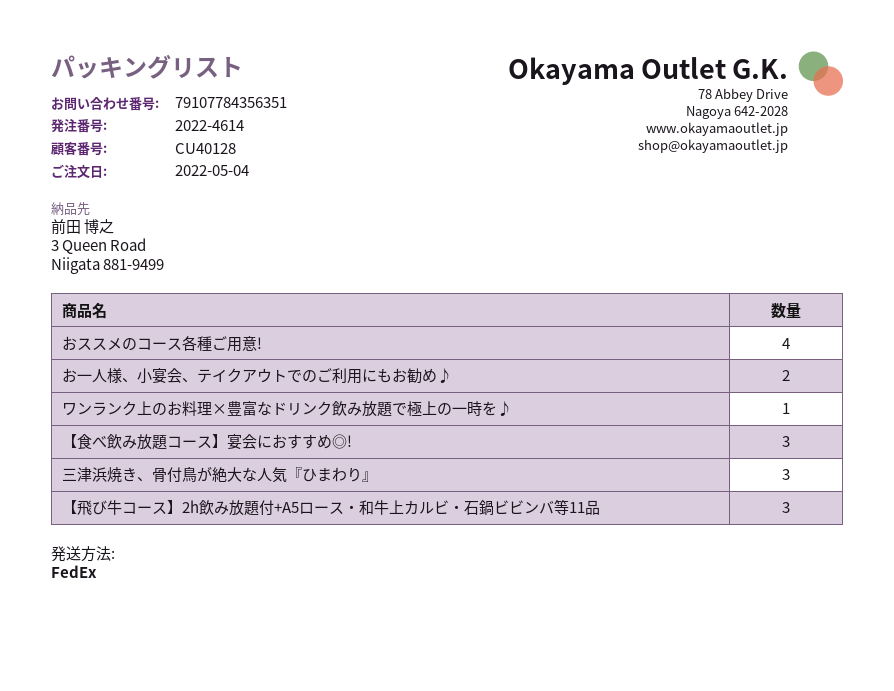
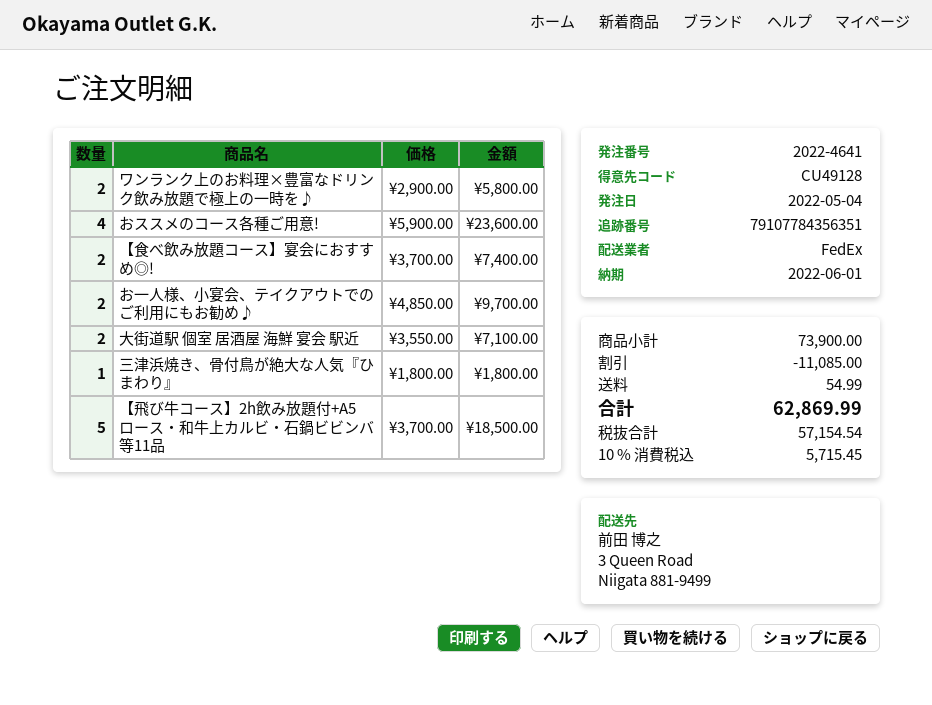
order number: 2022-4614 -> 2022-4641
customer number: CU40128 -> CU49128
ワンランク上のお料理×豊富なドリンク飲み放題で極上の一時を♪: 1 -> 2
【食べ飲み放題コース】宴会におすすめ◎!: 3 -> 2
三津浜焼き、骨付鳥が絶大な人気『ひまわり』: 3 -> 1
【飛び牛コース】2h飲み放題付+A5ロース・和牛上カルビ・石鍋ビビンバ等11品: 3 -> 5
大街道駅 個室 居酒屋 海鮮 宴会 駅近: none -> 2

